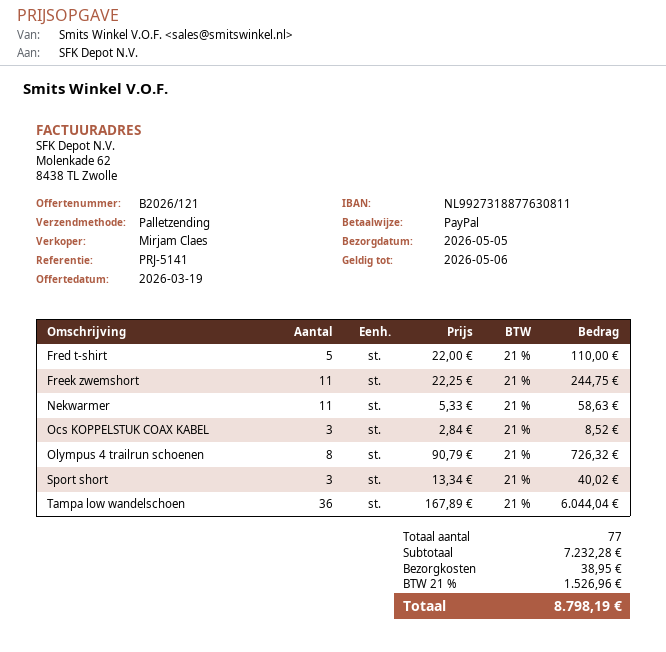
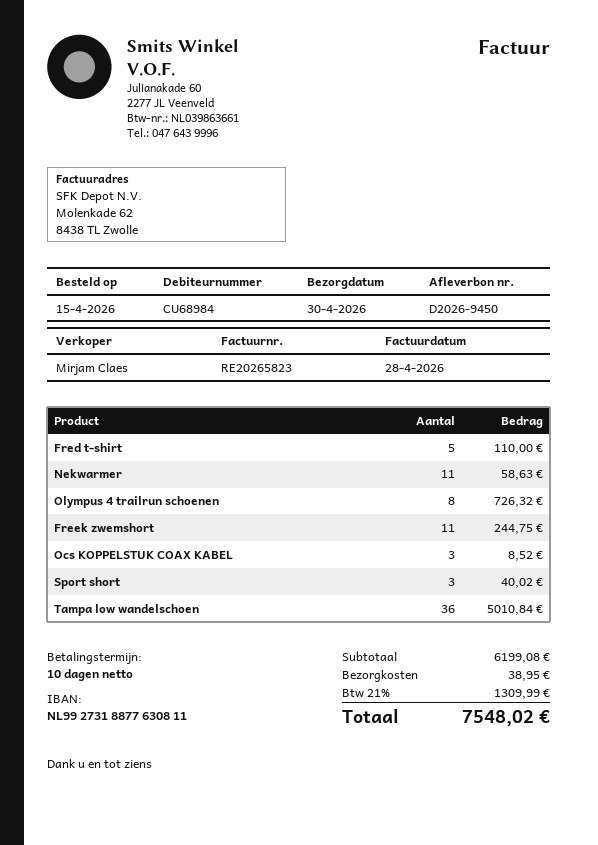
delivery date: 2026-05-05 -> 2026-04-30
Tampa low wandelschoen: 36 for 6044.04 -> 36 for 5010.84
subtotal: 7232.28 -> 6199.08
tax: 21% = 1526.96 -> 21% = 1309.99
total: 8798.19 -> 7548.02

